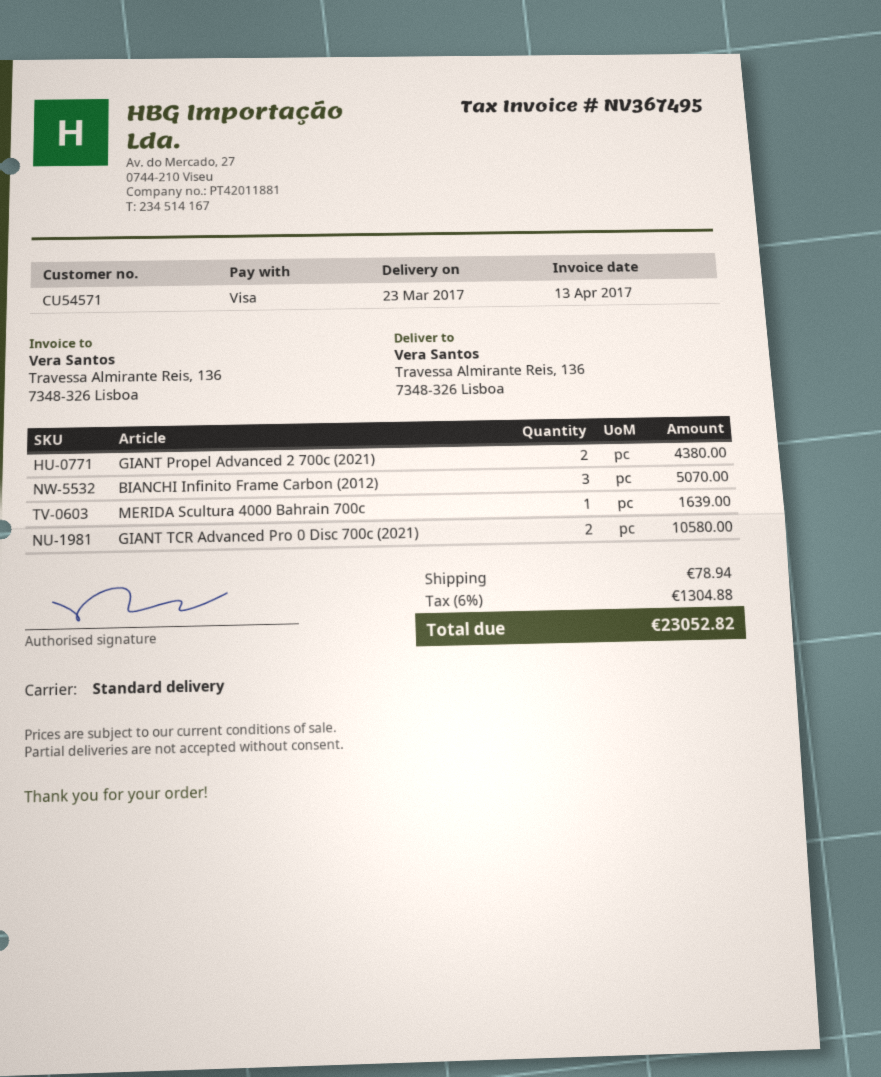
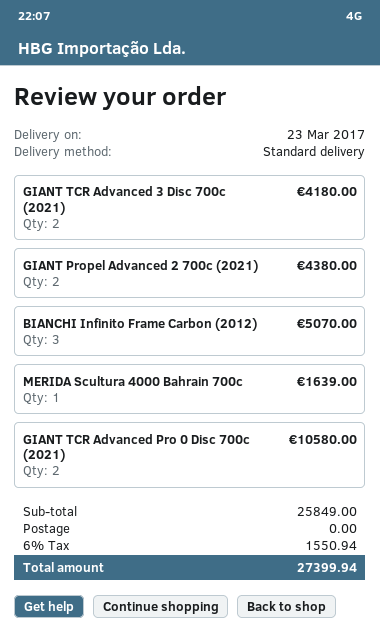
GIANT TCR Advanced 3 Disc 700c (2021): none -> 2 for 4180.00
shipping: 78.94 -> 0.00
tax: 6% = 1304.88 -> 6% = 1550.94
total: 23052.82 -> 27399.94

